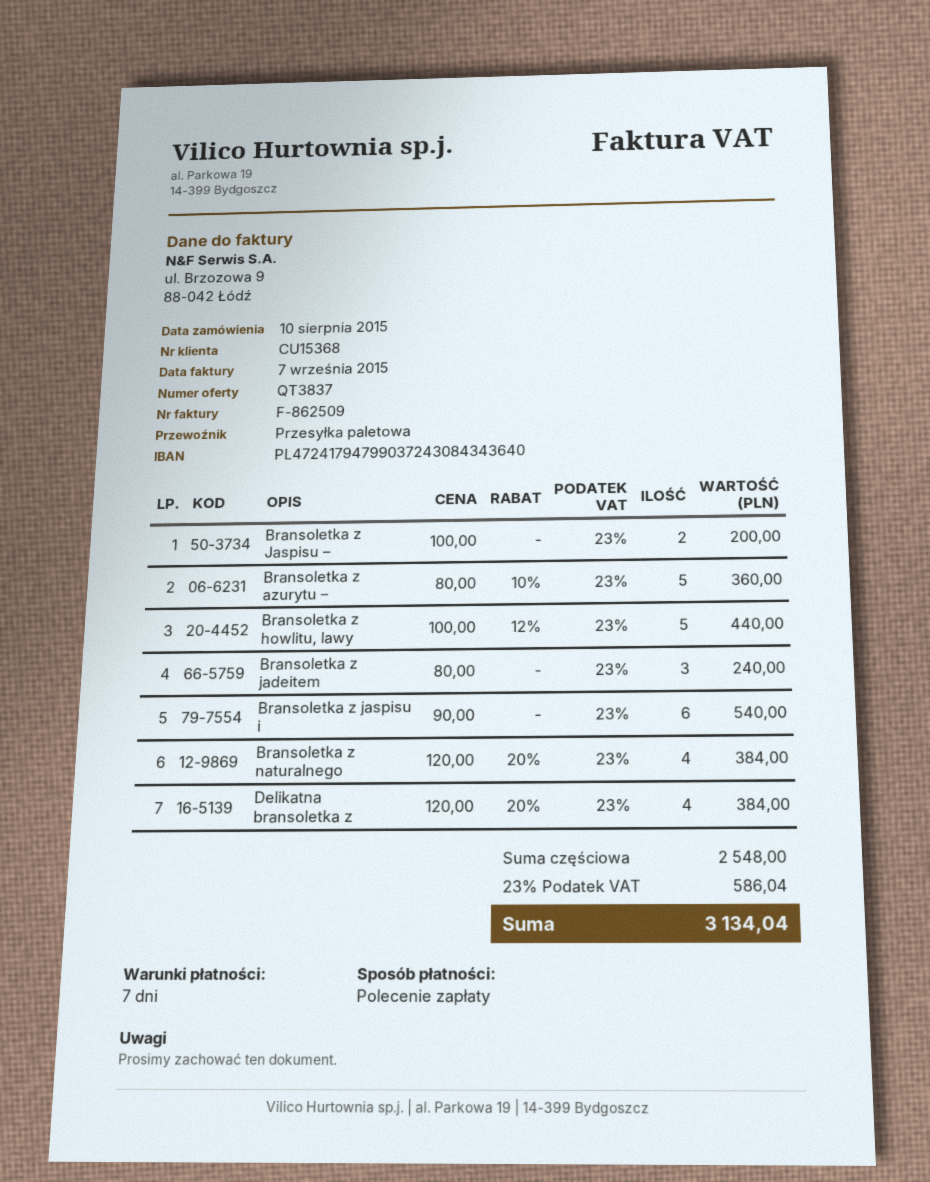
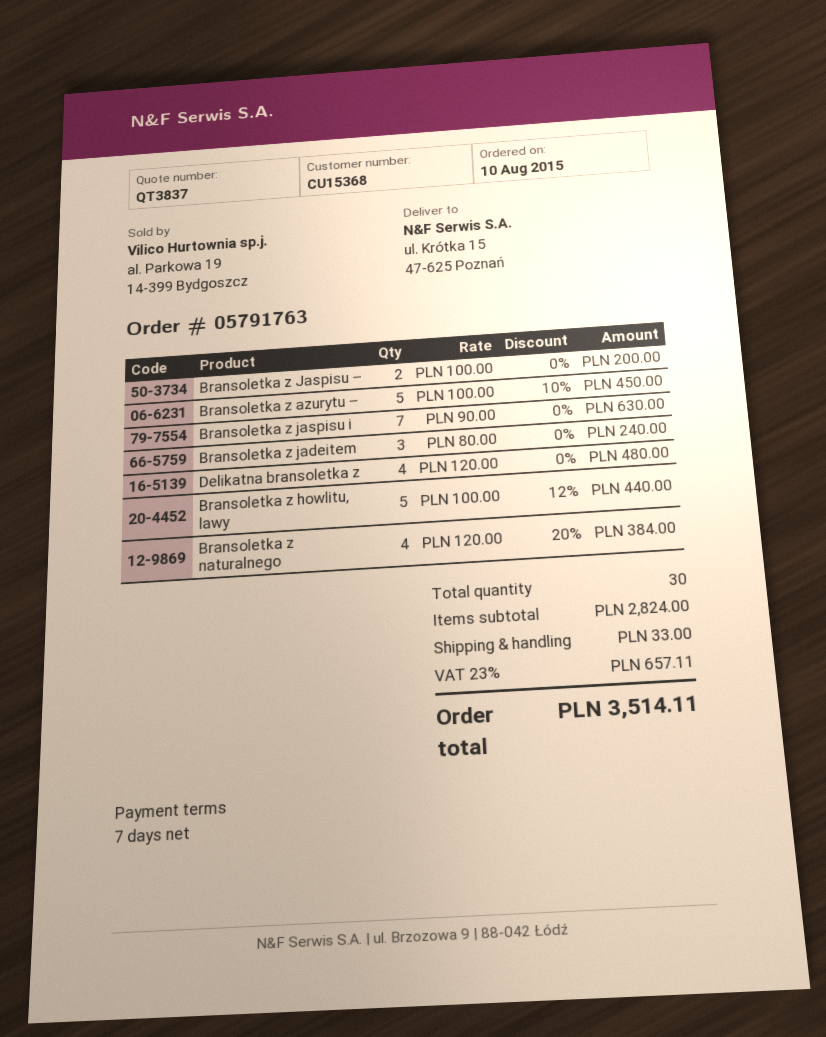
Bransoletka z azurytu –: 5 x 80.00 - 10% = 360.00 -> 5 x 100.00 - 10% = 450.00
Bransoletka z jaspisu i: 6 x 90.00 = 540.00 -> 7 x 90.00 = 630.00
Delikatna bransoletka z: 4 x 120.00 - 20% = 384.00 -> 4 x 120.00 = 480.00
subtotal: 2548.00 -> 2824.00
shipping: none -> 33.00
tax: 23% = 586.04 -> 23% = 657.11
total: 3134.04 -> 3514.11

